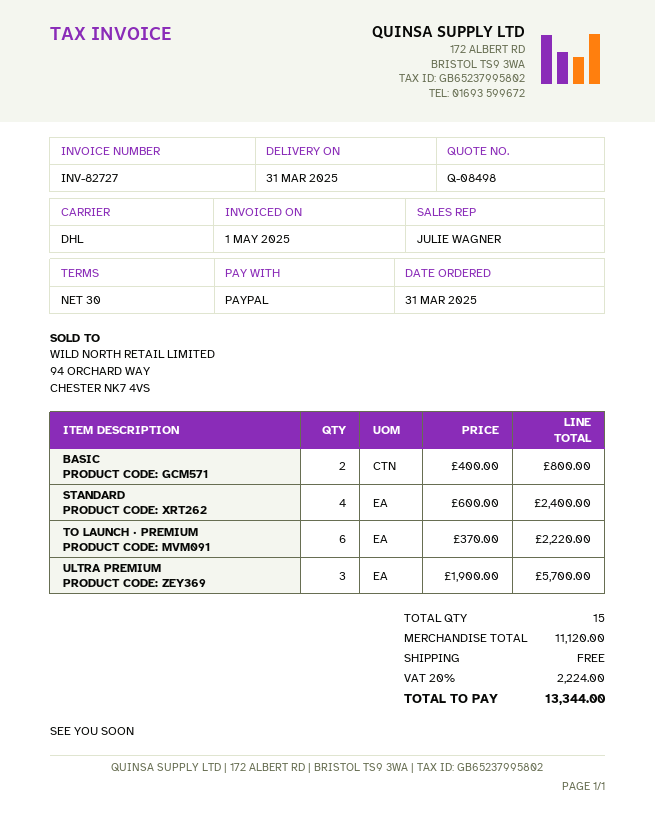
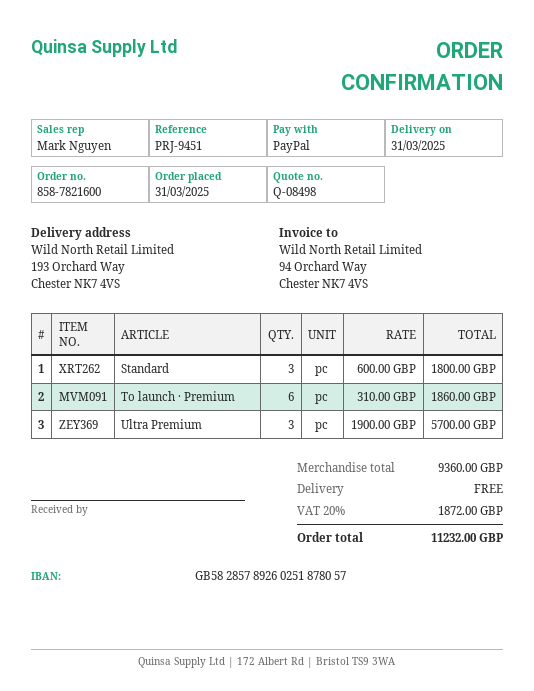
sales rep: JULIE WAGNER -> Mark Nguyen
BASIC: 2 x 400.00 = 800.00 -> none
STANDARD: 4 x 600.00 = 2400.00 -> 3 x 600.00 = 1800.00
TO LAUNCH · PREMIUM: 6 x 370.00 = 2220.00 -> 6 x 310.00 = 1860.00
subtotal: 11120.00 -> 9360.00
tax: 20% = 2224.00 -> 20% = 1872.00
total: 13344.00 -> 11232.00

